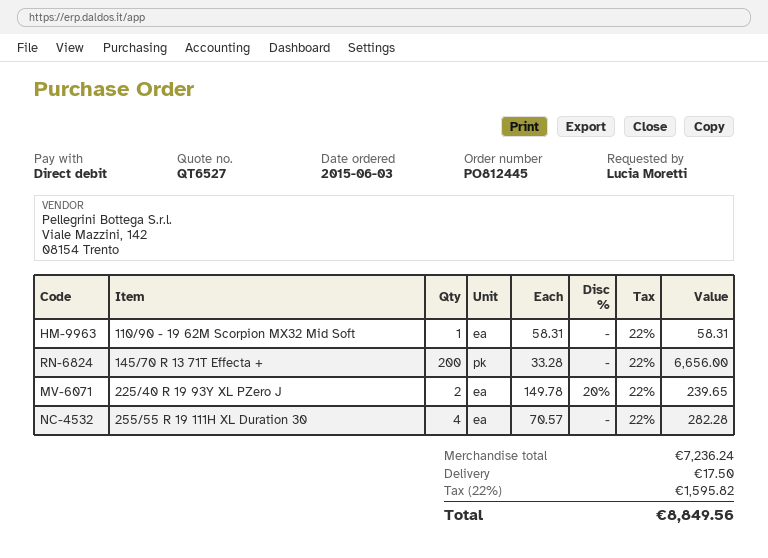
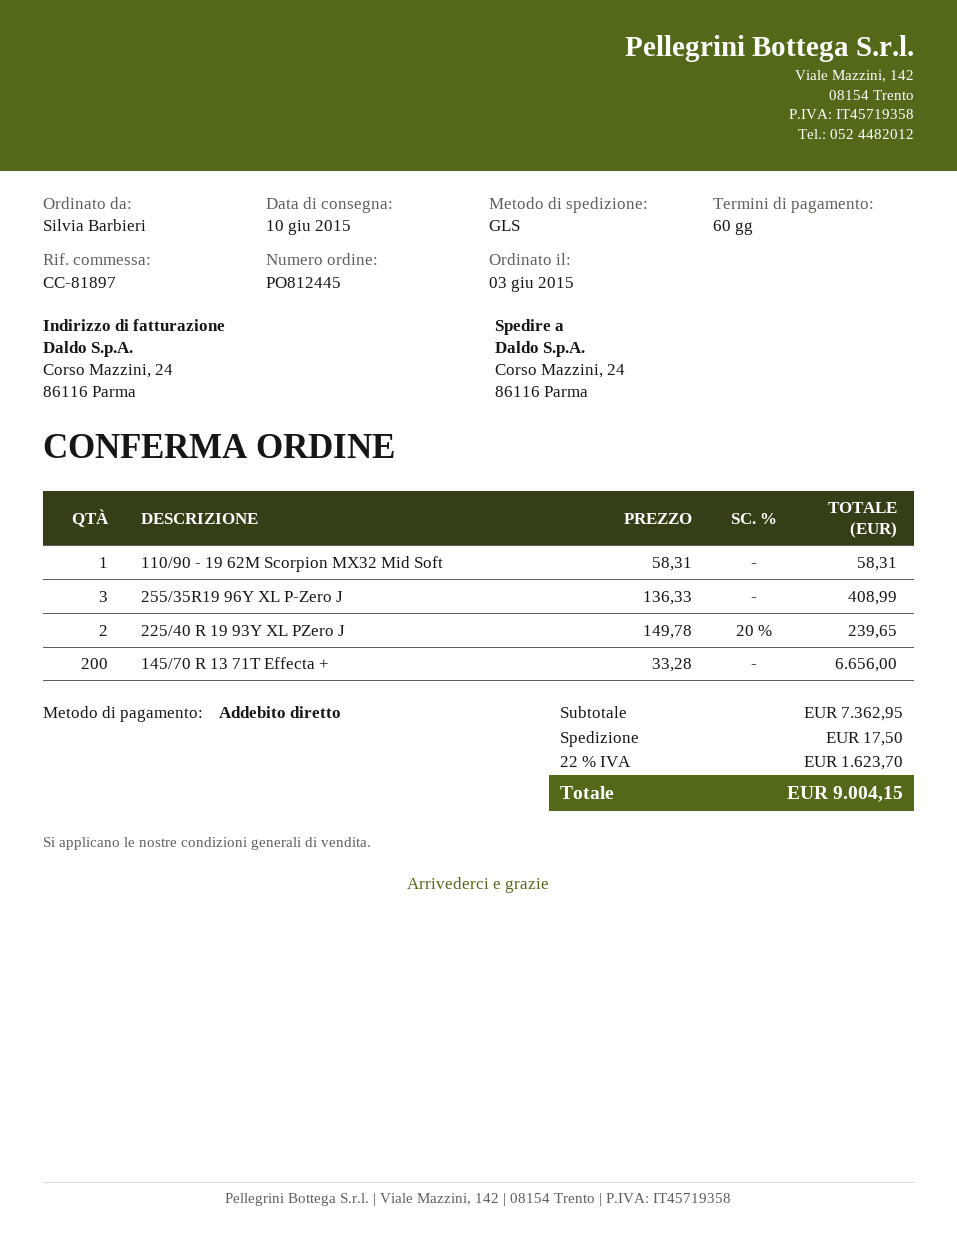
ordered by: Lucia Moretti -> Silvia Barbieri
255/55 R 19 111H XL Duration 30: 4 x 70.57 = 282.28 -> none
255/35R19 96Y XL P-Zero J: none -> 3 x 136.33 = 408.99
subtotal: 7236.24 -> 7362.95
tax: 22% = 1595.82 -> 22% = 1623.70
total: 8849.56 -> 9004.15

